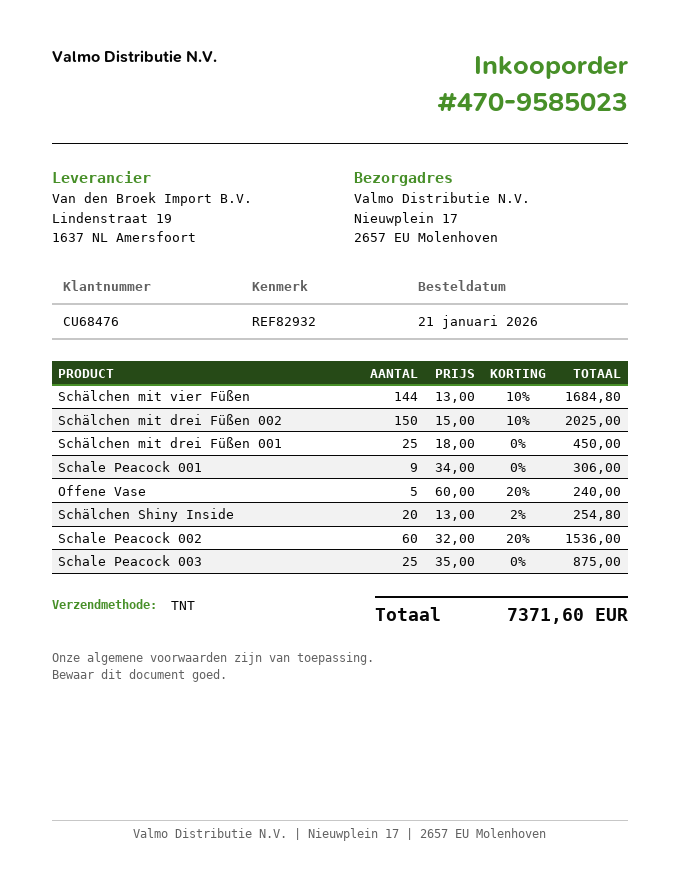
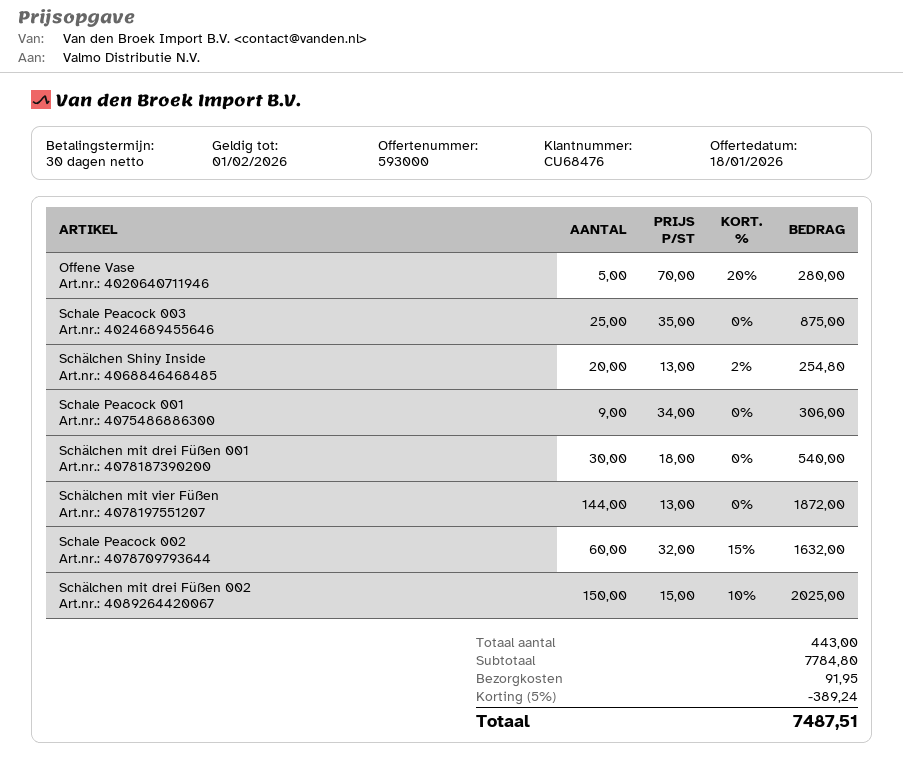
Schälchen mit vier Füßen: 144 x 13.00 - 10% = 1684.80 -> 144 x 13.00 = 1872.00
Schälchen mit drei Füßen 001: 25 x 18.00 = 450.00 -> 30 x 18.00 = 540.00
Offene Vase: 5 x 60.00 - 20% = 240.00 -> 5 x 70.00 - 20% = 280.00
Schale Peacock 002: 60 x 32.00 - 20% = 1536.00 -> 60 x 32.00 - 15% = 1632.00
discount: none -> 5% = 389.24
shipping: none -> 91.95
total: 7371.60 -> 7487.51

